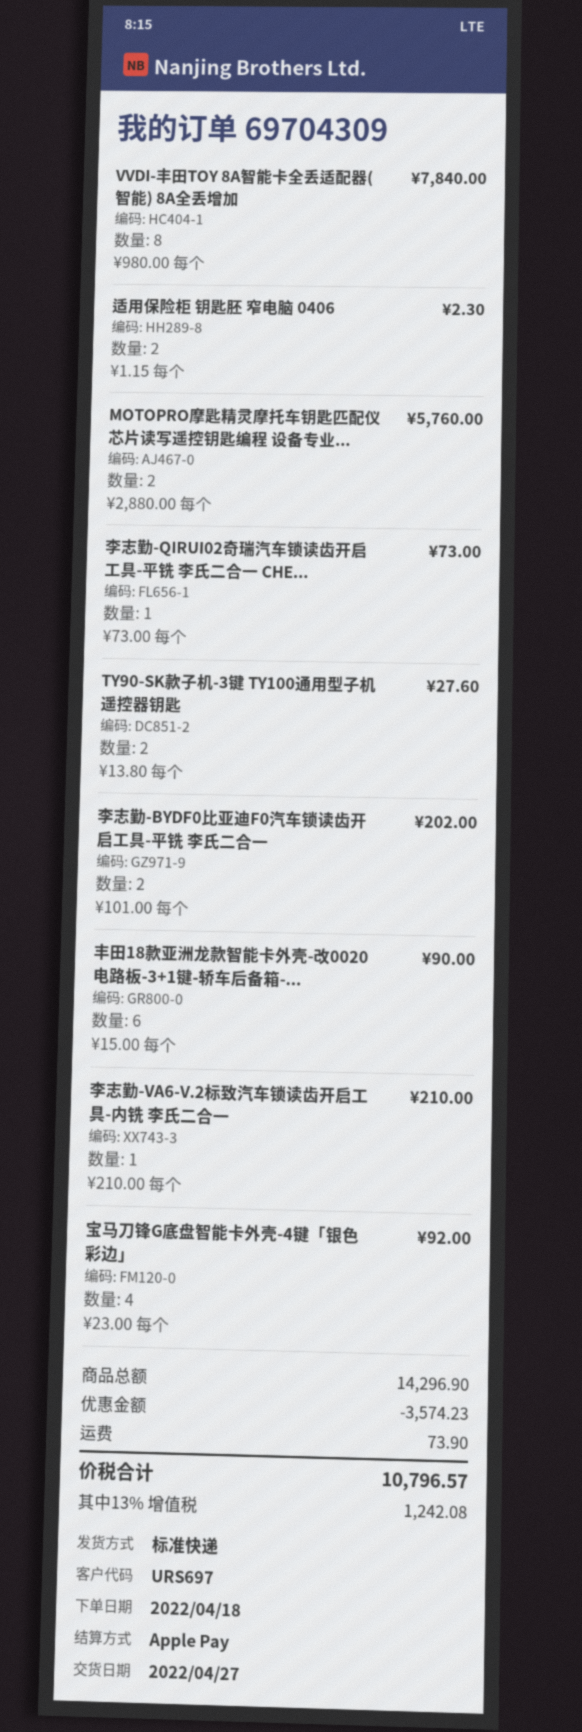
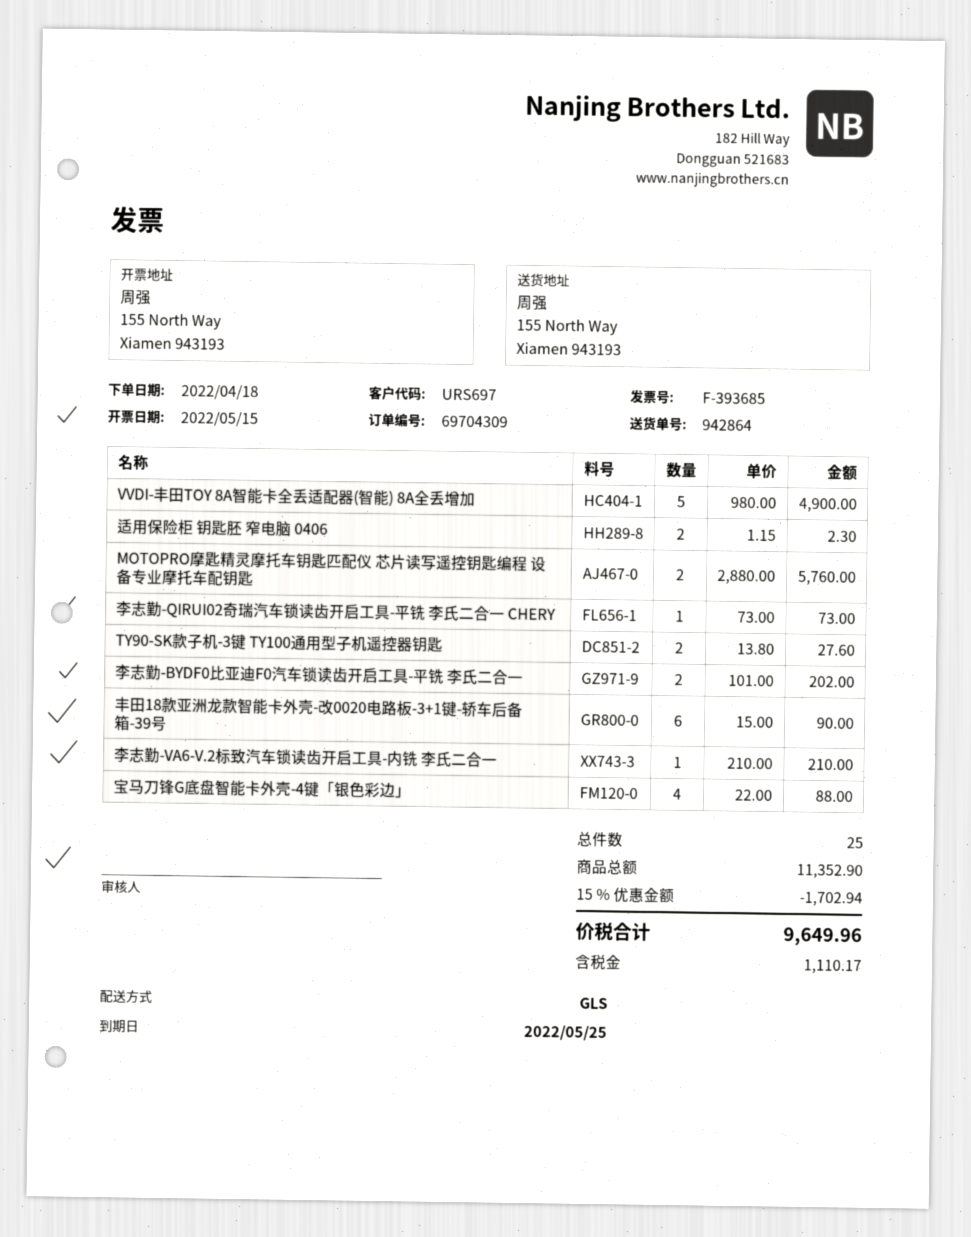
shipping method: standard -> GLS
VVDI-丰田TOY 8A智能卡全丢适配器(智能) 8A全丢增加: 8 x 980.00 = 7840.00 -> 5 x 980.00 = 4900.00
宝马刀锋G底盘智能卡外壳-4键「银色彩边」: 4 x 23.00 = 92.00 -> 4 x 22.00 = 88.00
subtotal: 14296.90 -> 11352.90
discount: 3574.23 -> 1702.94
shipping: 73.90 -> none
tax: 1242.08 -> 1110.17
total: 10796.57 -> 9649.96

